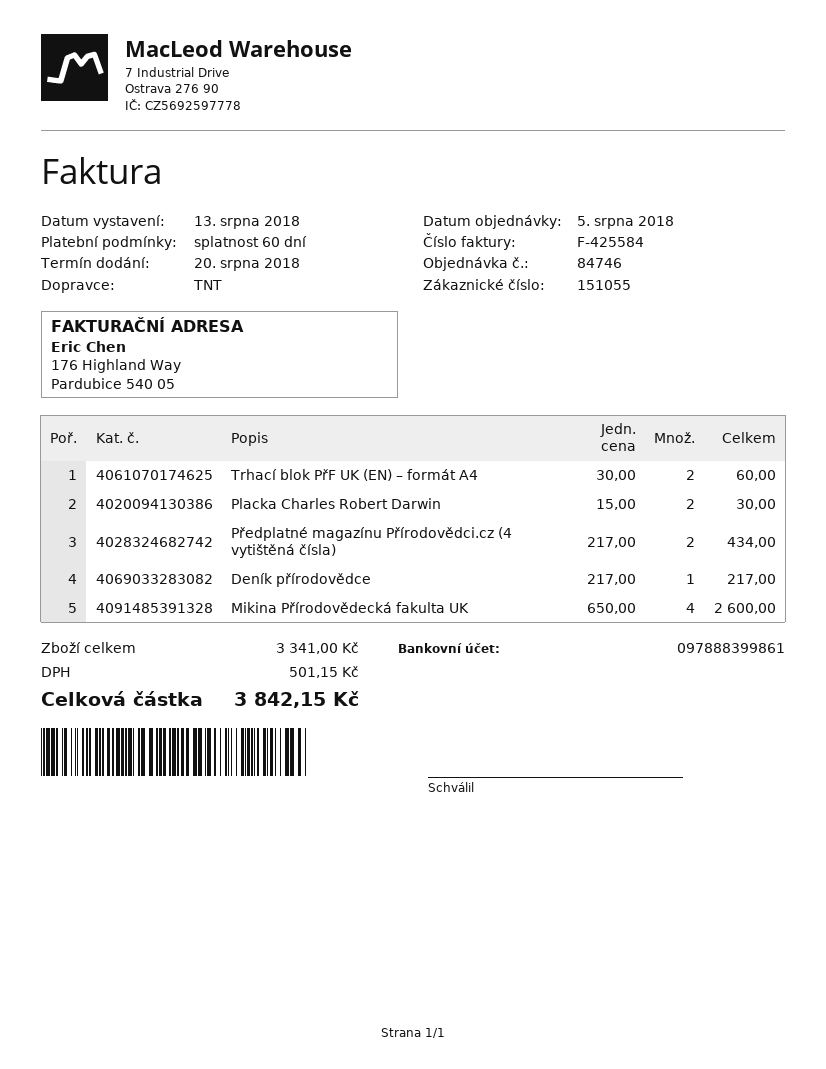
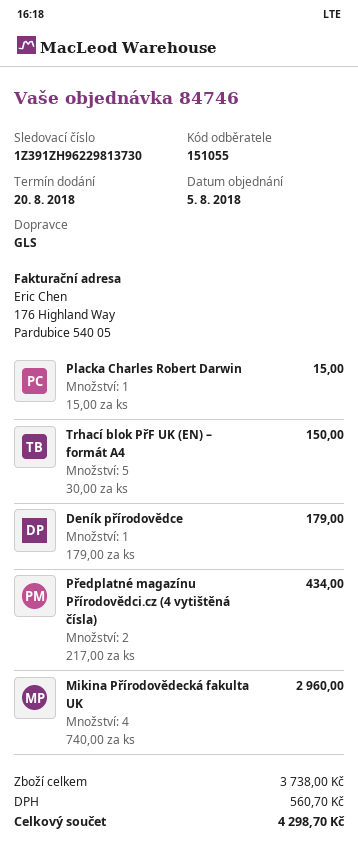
shipping method: TNT -> GLS
Trhací blok PřF UK (EN) – formát A4: 2 x 30.00 = 60.00 -> 5 x 30.00 = 150.00
Placka Charles Robert Darwin: 2 x 15.00 = 30.00 -> 1 x 15.00 = 15.00
Deník přírodovědce: 1 x 217.00 = 217.00 -> 1 x 179.00 = 179.00
Mikina Přírodovědecká fakulta UK: 4 x 650.00 = 2600.00 -> 4 x 740.00 = 2960.00
subtotal: 3341.00 -> 3738.00
tax: 501.15 -> 560.70
total: 3842.15 -> 4298.70

